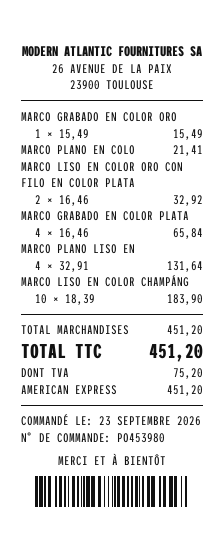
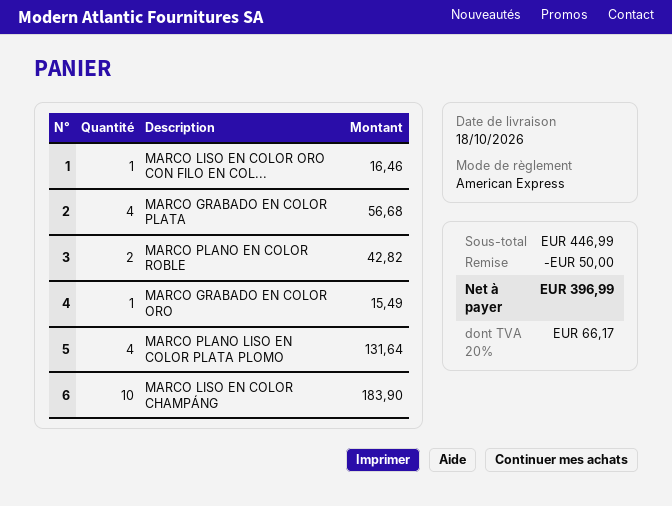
MARCO PLANO EN COLO: 1 for 21.41 -> 2 for 42.82
MARCO LISO EN COLOR ORO CON FILO EN COLOR PLATA: 2 for 32.92 -> 1 for 16.46
MARCO GRABADO EN COLOR PLATA: 4 for 65.84 -> 4 for 56.68
subtotal: 451.20 -> 446.99
discount: none -> 50.00
tax: 75.20 -> 66.17
total: 451.20 -> 396.99

